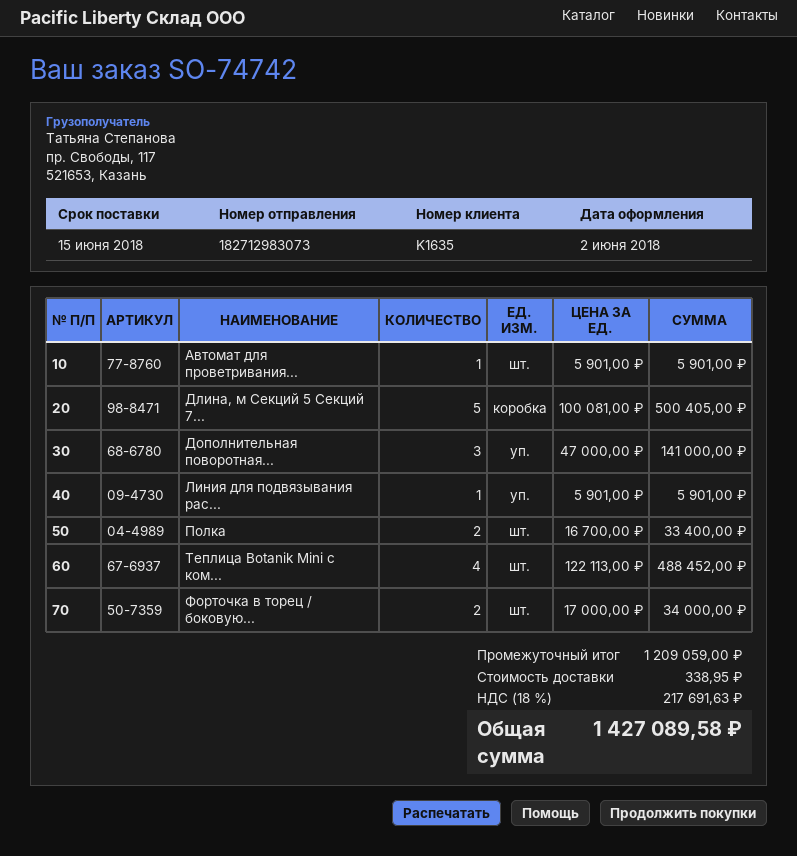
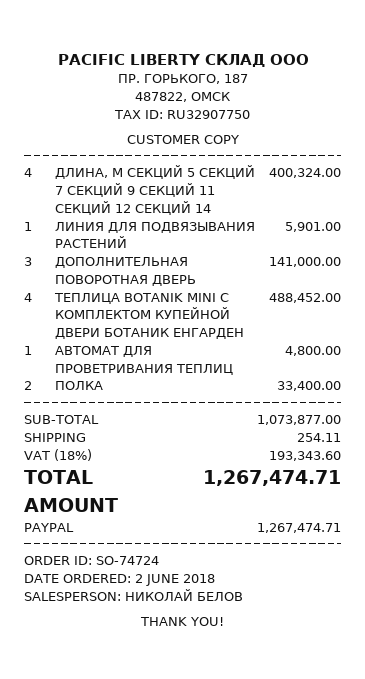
order number: SO-74742 -> SO-74724
Автомат для проветривания...: 1 for 5901.00 -> 1 for 4800.00
Длина, м Секций 5 Секций 7...: 5 for 500405.00 -> 4 for 400324.00
Форточка в торец / боковую...: 2 for 34000.00 -> none
subtotal: 1209059.00 -> 1073877.00
shipping: 338.95 -> 254.11
tax: 18% = 217691.63 -> 18% = 193343.60
total: 1427089.58 -> 1267474.71

